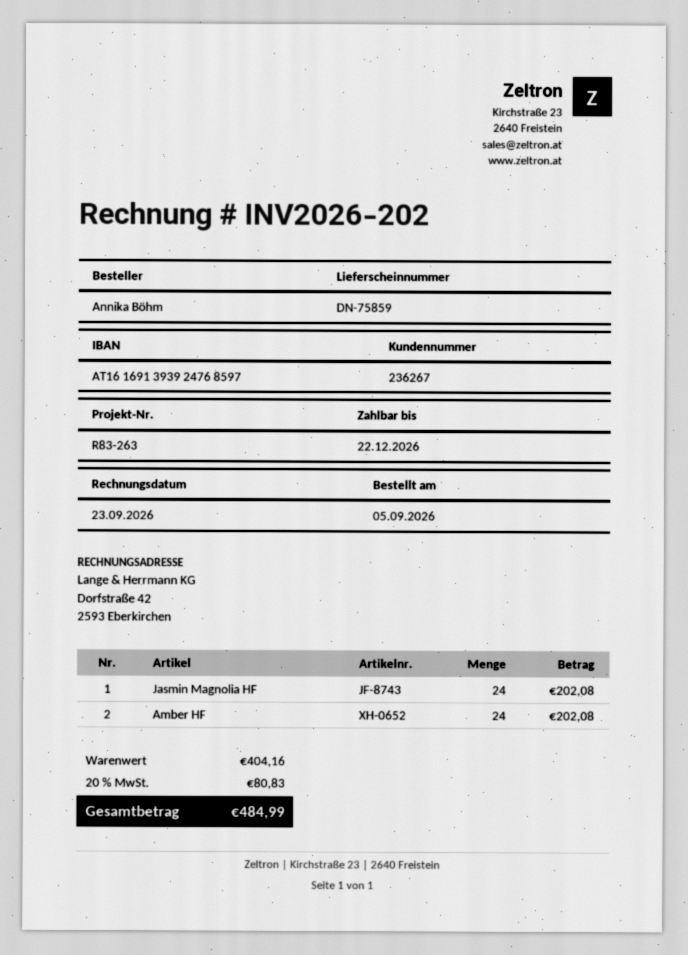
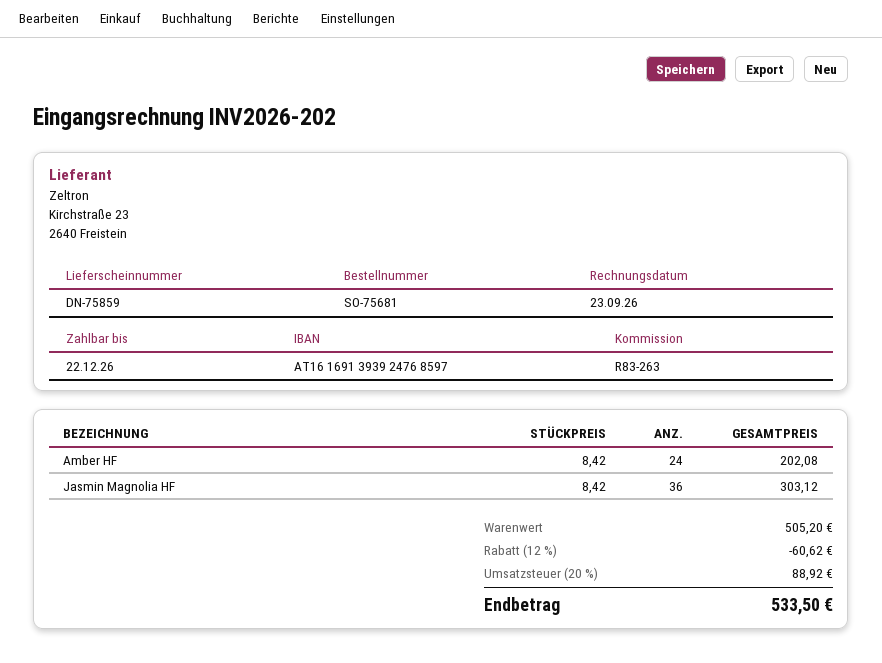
Jasmin Magnolia HF: 24 for 202.08 -> 36 for 303.12
subtotal: 404.16 -> 505.20
discount: none -> 12% = 60.62
tax: 20% = 80.83 -> 20% = 88.92
total: 484.99 -> 533.50

